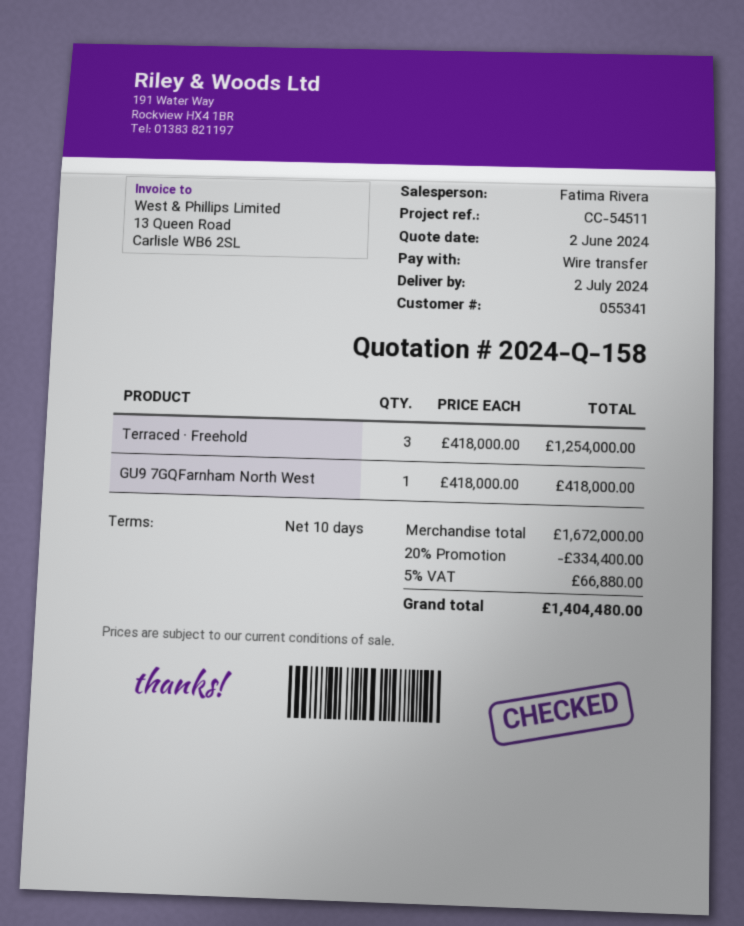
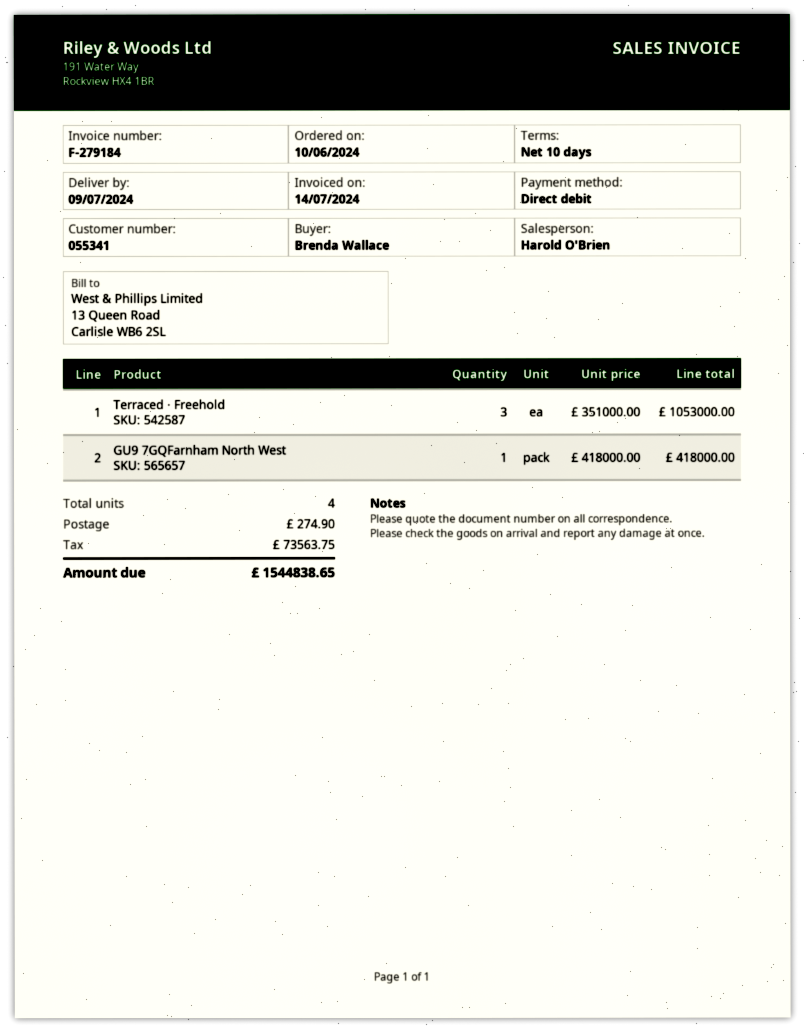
delivery date: 2024-07-02 -> 2024-07-09
sales rep: Fatima Rivera -> Harold O'Brien
payment method: bank transfer -> direct debit
Terraced · Freehold: 3 x 418000.00 = 1254000.00 -> 3 x 351000.00 = 1053000.00
discount: 20% = 334400.00 -> none
shipping: none -> 274.90
tax: 66880.00 -> 73563.75
total: 1404480.00 -> 1544838.65

